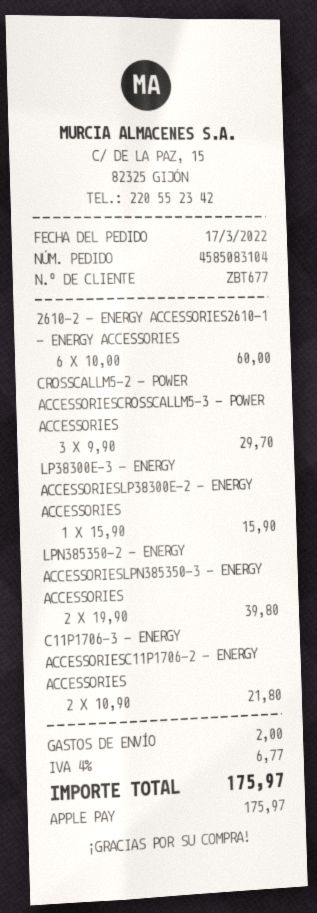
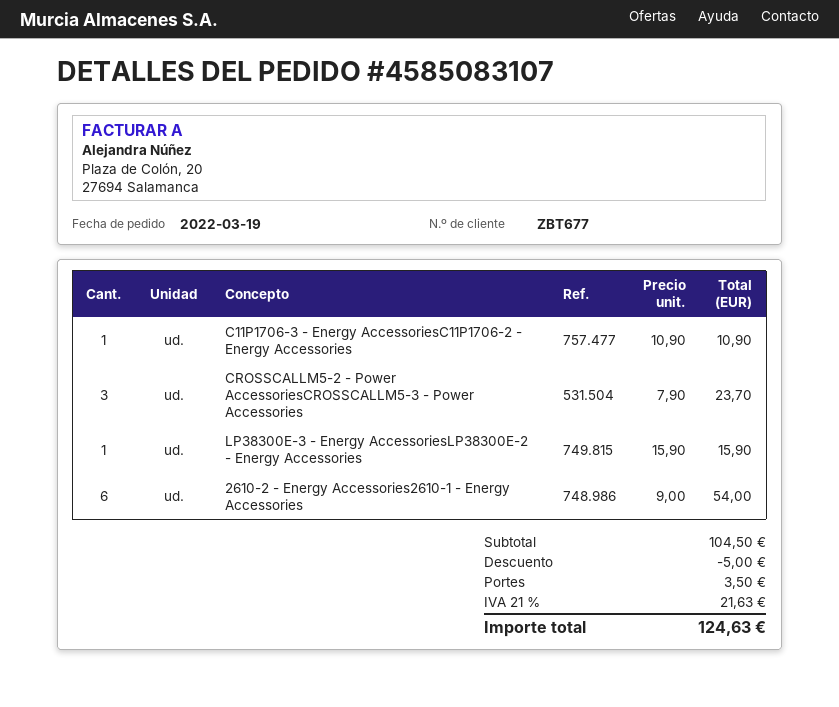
order number: 4585083104 -> 4585083107
order date: 2022-03-17 -> 2022-03-19
2610-2 - ENERGY ACCESSORIES2610-1 - ENERGY ACCESSORIES: 6 x 10.00 = 60.00 -> 6 x 9.00 = 54.00
CROSSCALLM5-2 - POWER ACCESSORIESCROSSCALLM5-3 - POWER ACCESSORIES: 3 x 9.90 = 29.70 -> 3 x 7.90 = 23.70
LPN385350-2 - ENERGY ACCESSORIESLPN385350-3 - ENERGY ACCESSORIES: 2 x 19.90 = 39.80 -> none
C11P1706-3 - ENERGY ACCESSORIESC11P1706-2 - ENERGY ACCESSORIES: 2 x 10.90 = 21.80 -> 1 x 10.90 = 10.90
discount: none -> 5.00
shipping: 2.00 -> 3.50
tax: 4% = 6.77 -> 21% = 21.63
total: 175.97 -> 124.63

